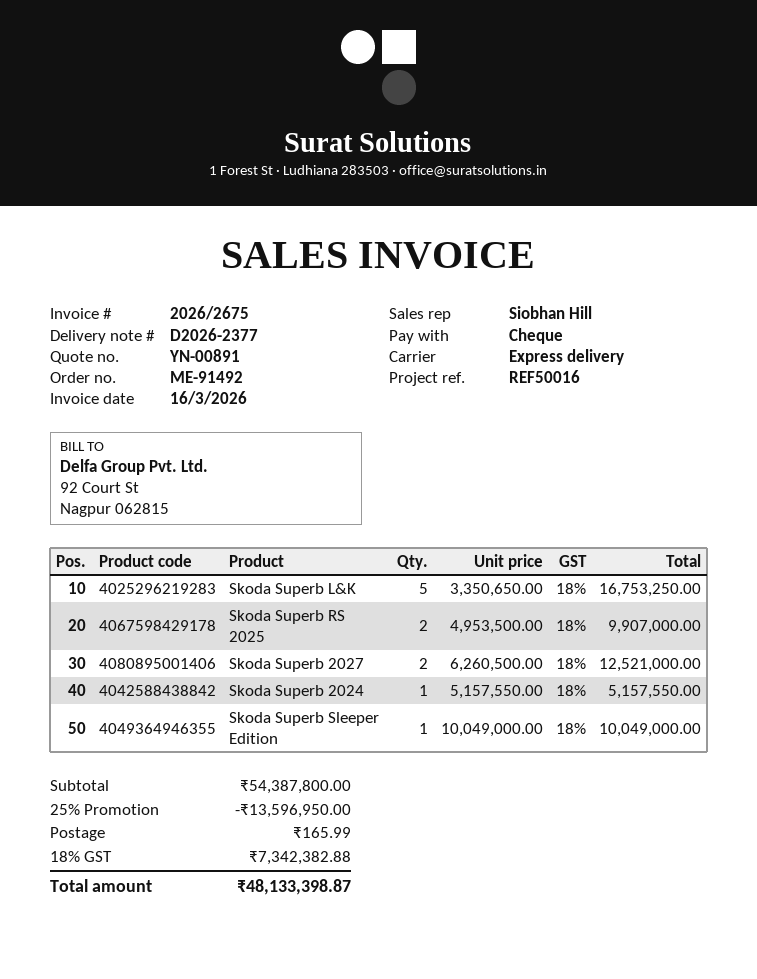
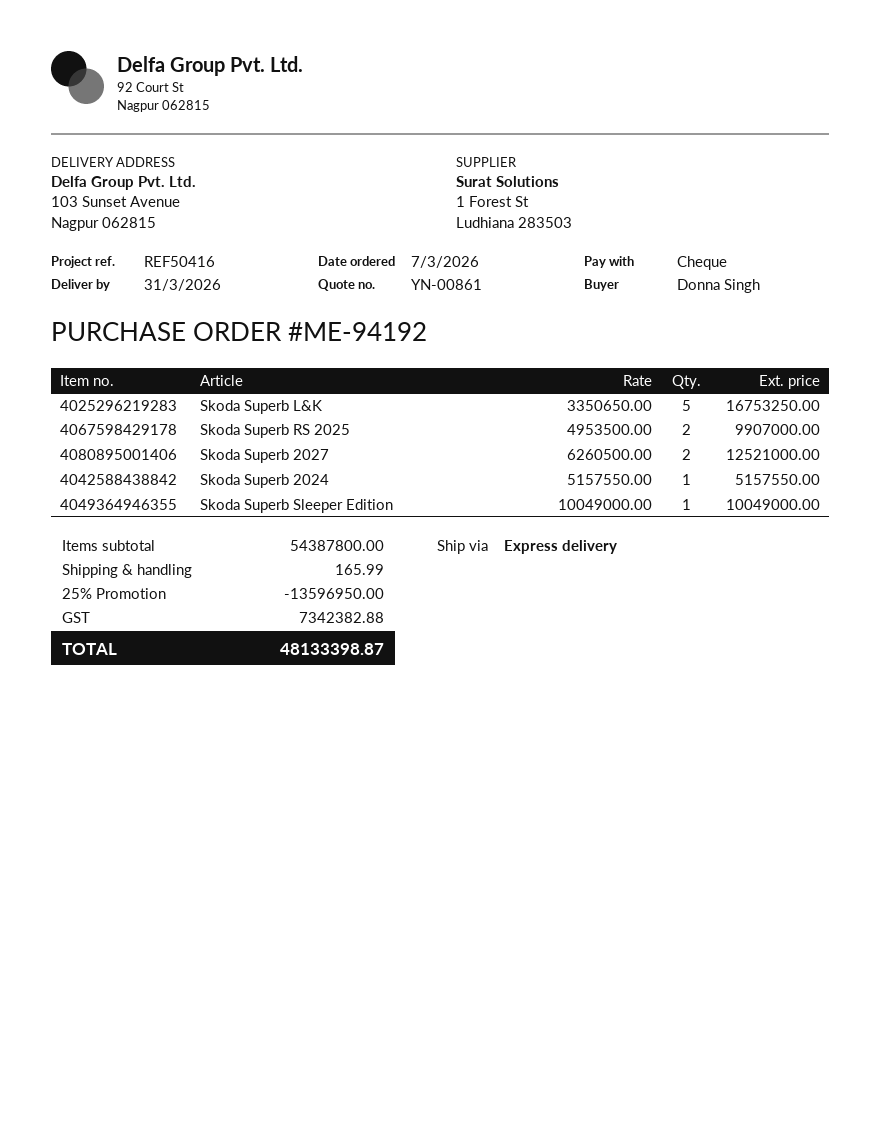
quote number: YN-00891 -> YN-00861
order number: ME-91492 -> ME-94192
reference: REF50016 -> REF50416

